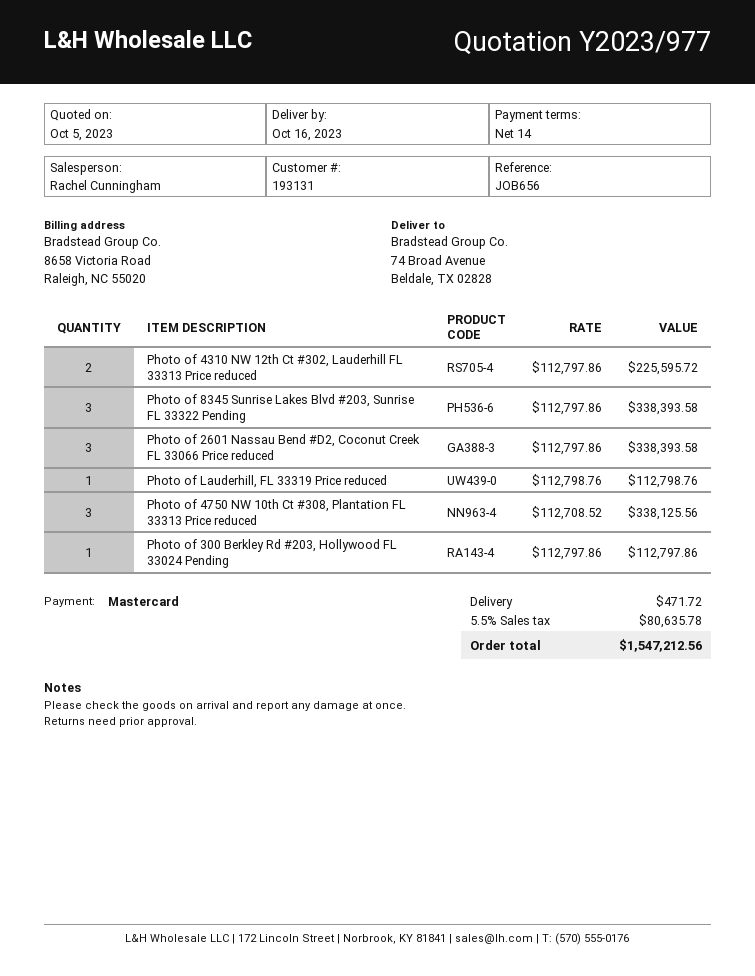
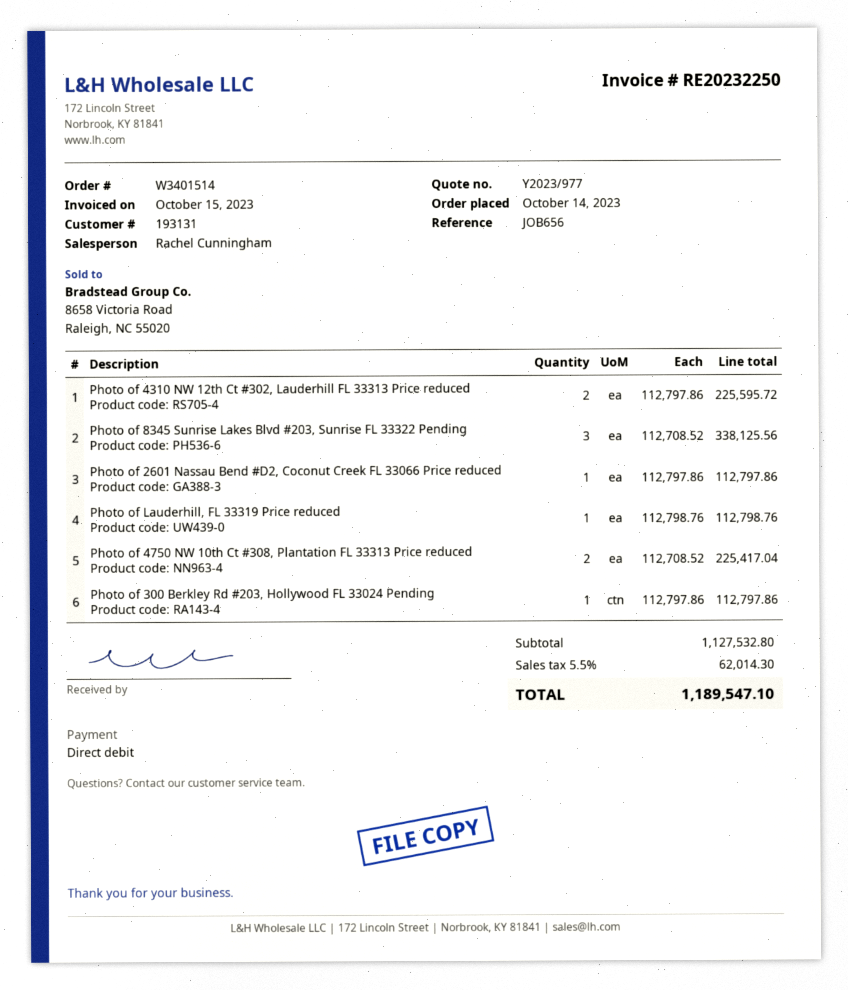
payment method: Mastercard -> direct debit
Photo of 8345 Sunrise Lakes Blvd #203, Sunrise FL 33322 Pending: 3 x 112797.86 = 338393.58 -> 3 x 112708.52 = 338125.56
Photo of 2601 Nassau Bend #D2, Coconut Creek FL 33066 Price reduced: 3 x 112797.86 = 338393.58 -> 1 x 112797.86 = 112797.86
Photo of 4750 NW 10th Ct #308, Plantation FL 33313 Price reduced: 3 x 112708.52 = 338125.56 -> 2 x 112708.52 = 225417.04
shipping: 471.72 -> none
tax: 5.5% = 80635.78 -> 5.5% = 62014.30
total: 1547212.56 -> 1189547.10

